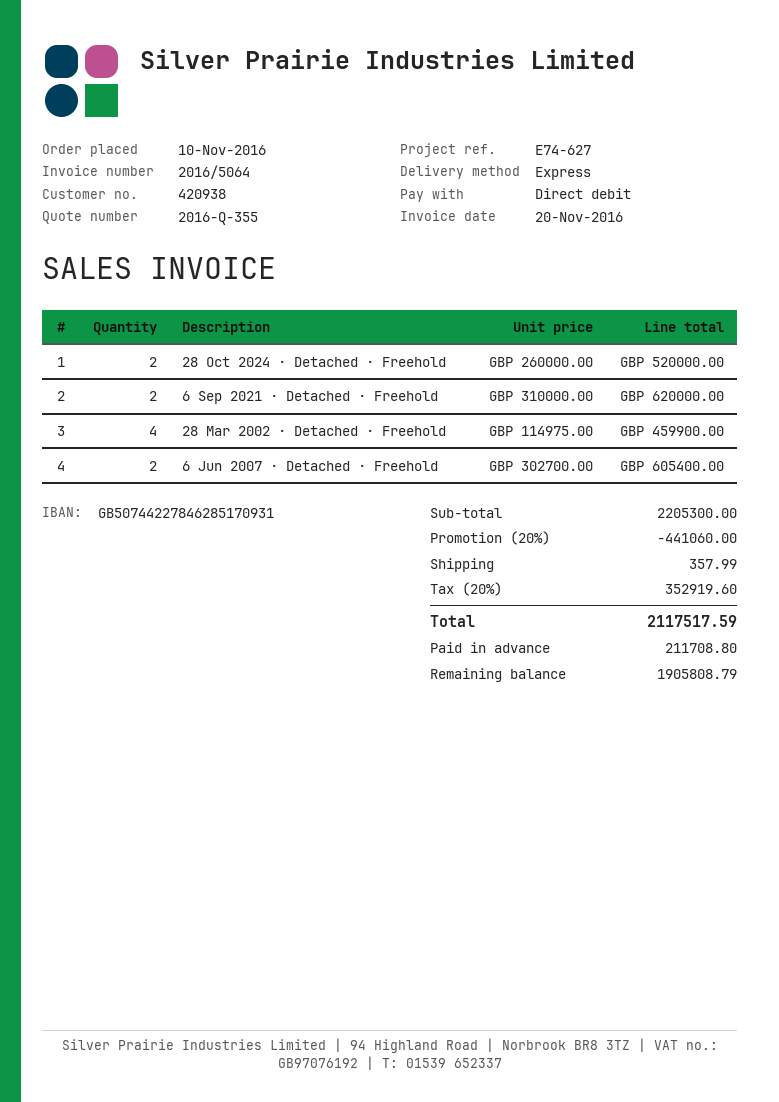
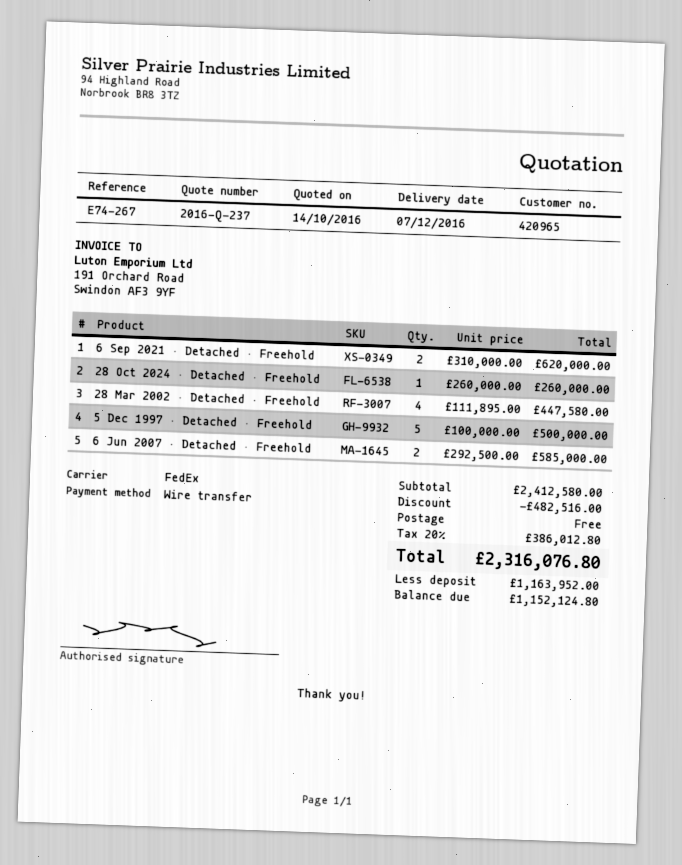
quote number: 2016-Q-355 -> 2016-Q-237
customer number: 420938 -> 420965
reference: E74-627 -> E74-267
payment method: direct debit -> bank transfer
shipping method: express -> FedEx
28 Oct 2024 · Detached · Freehold: 2 x 260000.00 = 520000.00 -> 1 x 260000.00 = 260000.00
28 Mar 2002 · Detached · Freehold: 4 x 114975.00 = 459900.00 -> 4 x 111895.00 = 447580.00
6 Jun 2007 · Detached · Freehold: 2 x 302700.00 = 605400.00 -> 2 x 292500.00 = 585000.00
5 Dec 1997 · Detached · Freehold: none -> 5 x 100000.00 = 500000.00
subtotal: 2205300.00 -> 2412580.00
discount: 441060.00 -> 482516.00
shipping: 357.99 -> 0.00
tax: 20% = 352919.60 -> 20% = 386012.80
total: 2117517.59 -> 2316076.80
deposit: 211708.80 -> 1163952.00
balance: 1905808.79 -> 1152124.80

